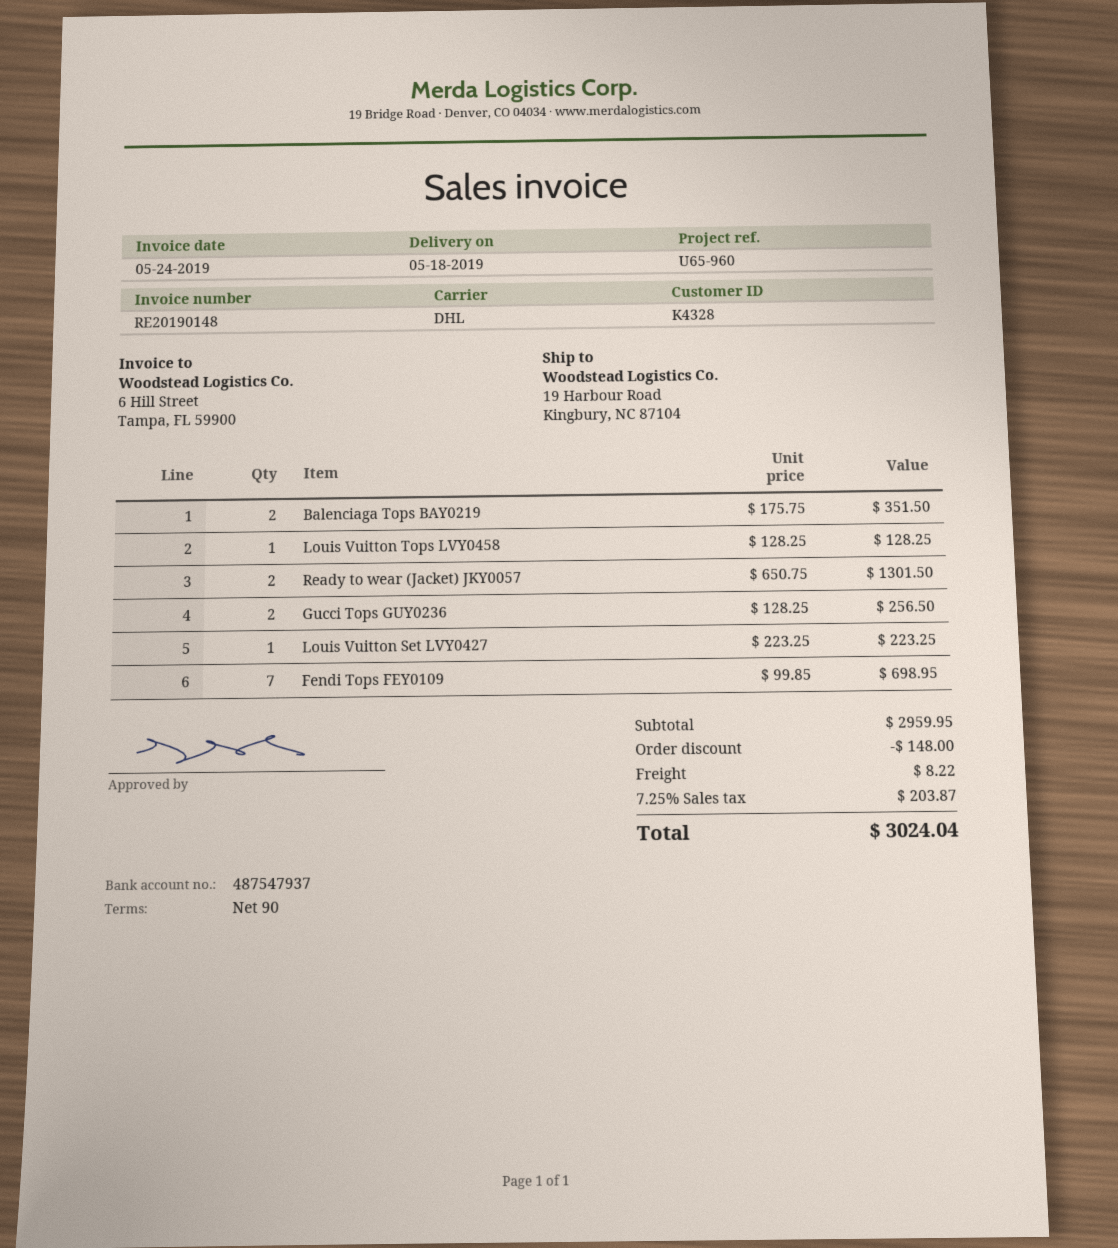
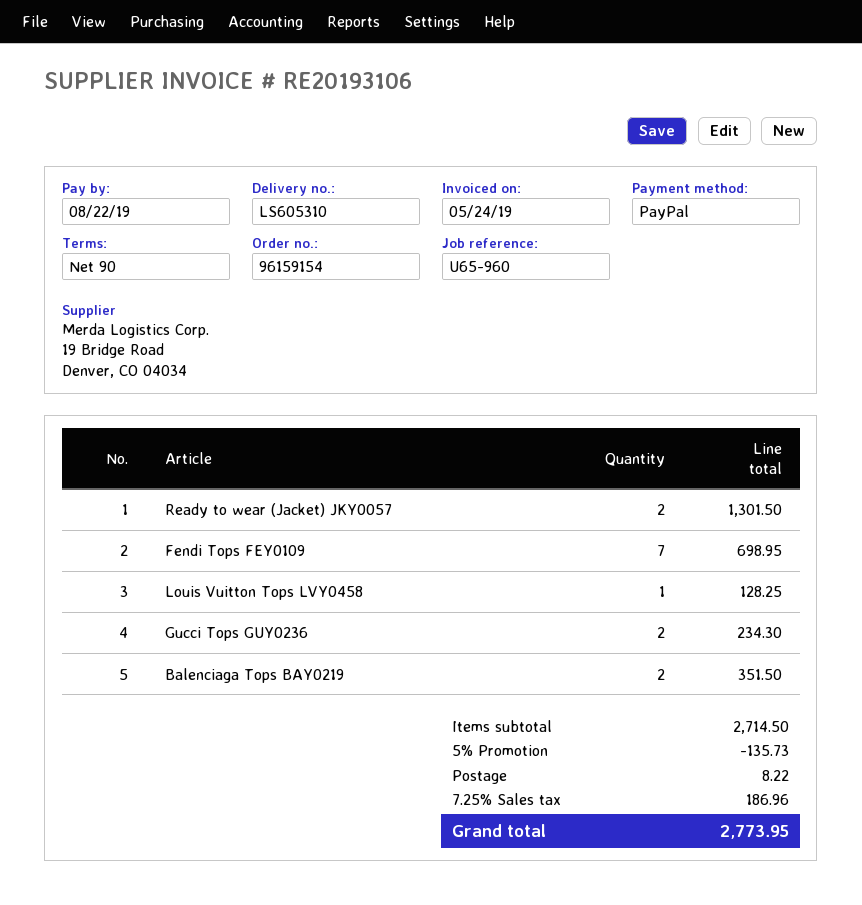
invoice number: RE20190148 -> RE20193106
Gucci Tops GUY0236: 2 for 256.50 -> 2 for 234.30
Louis Vuitton Set LVY0427: 1 for 223.25 -> none
subtotal: 2959.95 -> 2714.50
discount: 148.00 -> 135.73
tax: 7.25% = 203.87 -> 7.25% = 186.96
total: 3024.04 -> 2773.95

